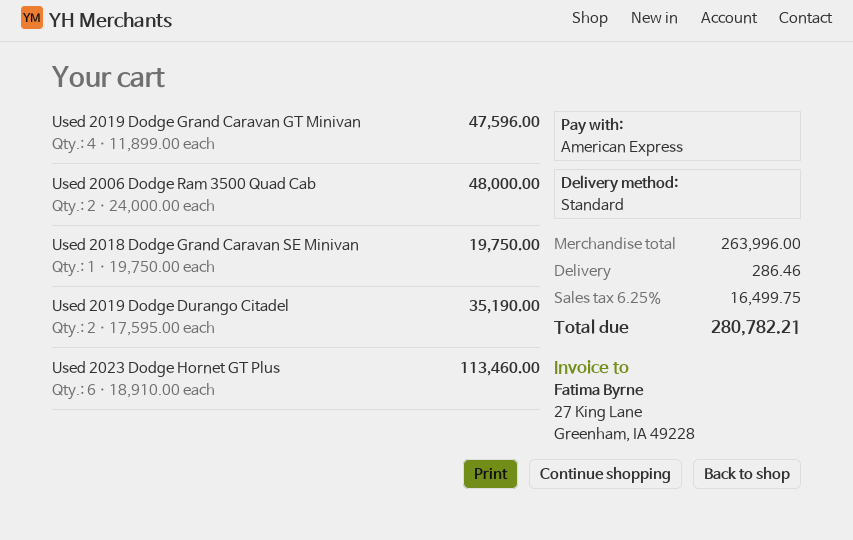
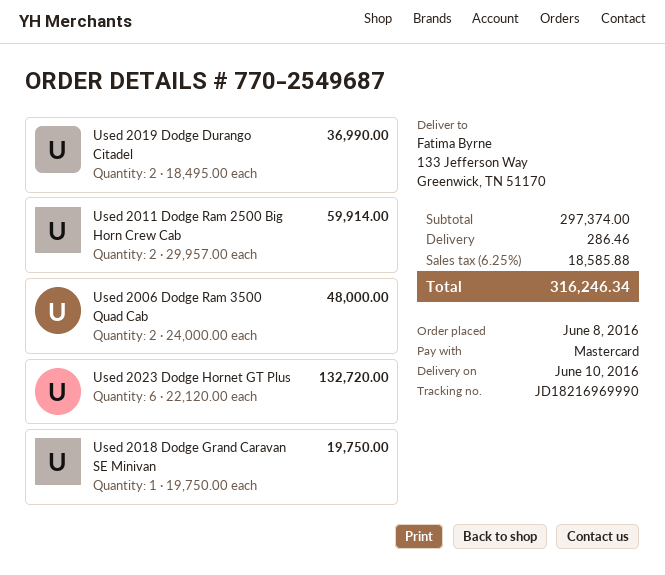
payment method: American Express -> Mastercard
Used 2019 Dodge Grand Caravan GT Minivan: 4 x 11899.00 = 47596.00 -> none
Used 2019 Dodge Durango Citadel: 2 x 17595.00 = 35190.00 -> 2 x 18495.00 = 36990.00
Used 2023 Dodge Hornet GT Plus: 6 x 18910.00 = 113460.00 -> 6 x 22120.00 = 132720.00
Used 2011 Dodge Ram 2500 Big Horn Crew Cab: none -> 2 x 29957.00 = 59914.00
subtotal: 263996.00 -> 297374.00
tax: 6.25% = 16499.75 -> 6.25% = 18585.88
total: 280782.21 -> 316246.34

